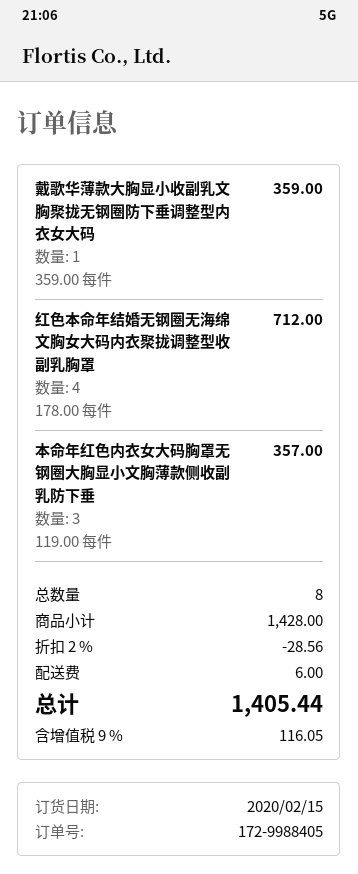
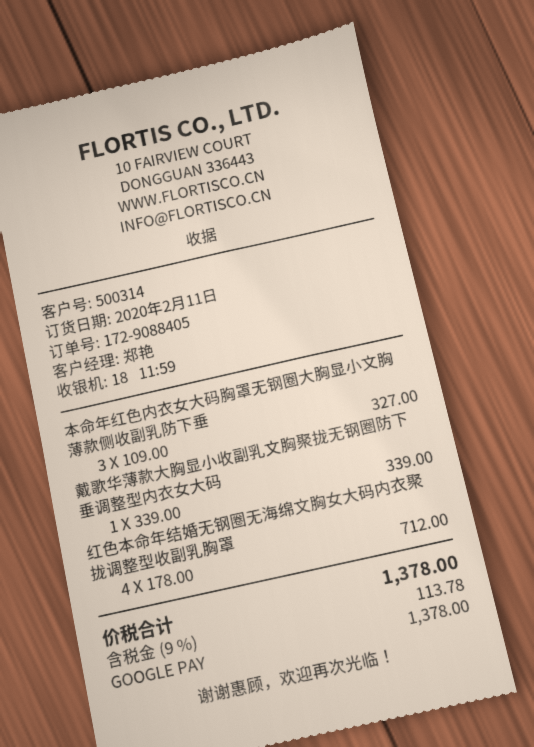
order number: 172-9988405 -> 172-9088405
order date: 2020-02-15 -> 2020-02-11
戴歌华薄款大胸显小收副乳文胸聚拢无钢圈防下垂调整型内衣女大码: 1 x 359.00 = 359.00 -> 1 x 339.00 = 339.00
本命年红色内衣女大码胸罩无钢圈大胸显小文胸薄款侧收副乳防下垂: 3 x 119.00 = 357.00 -> 3 x 109.00 = 327.00
discount: 2% = 28.56 -> none
shipping: 6.00 -> none
tax: 9% = 116.05 -> 9% = 113.78
total: 1405.44 -> 1378.00

